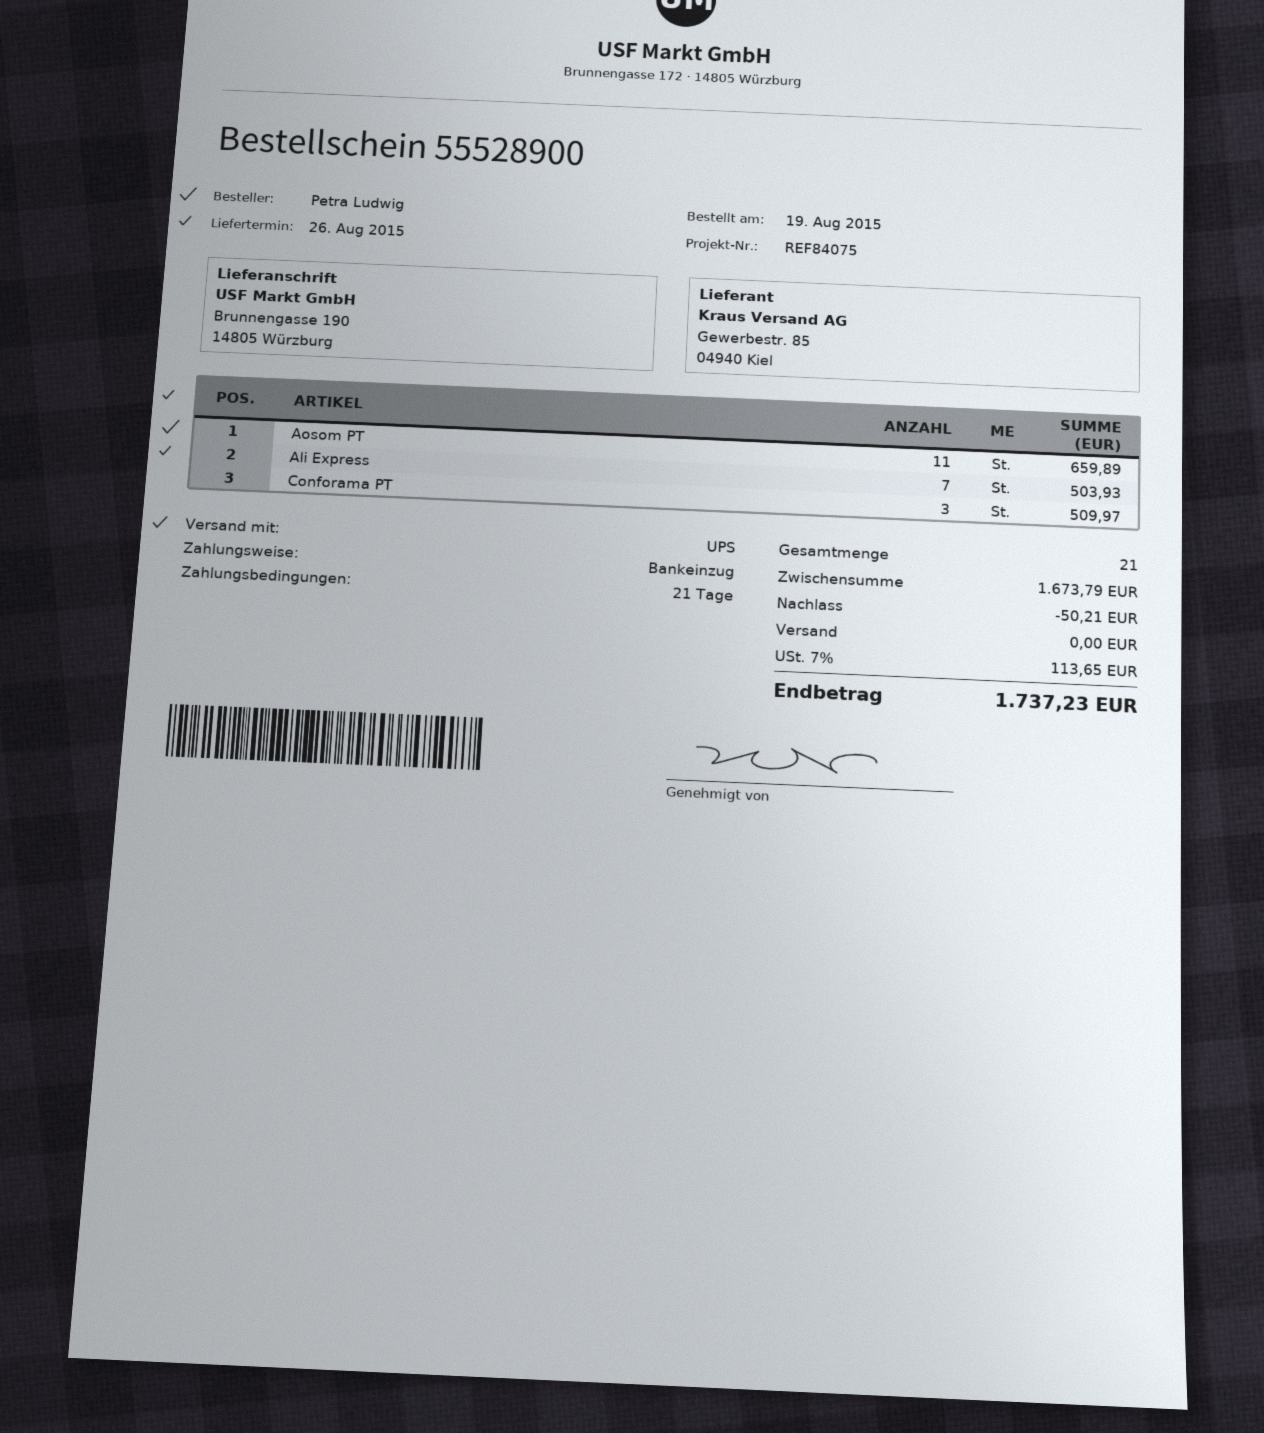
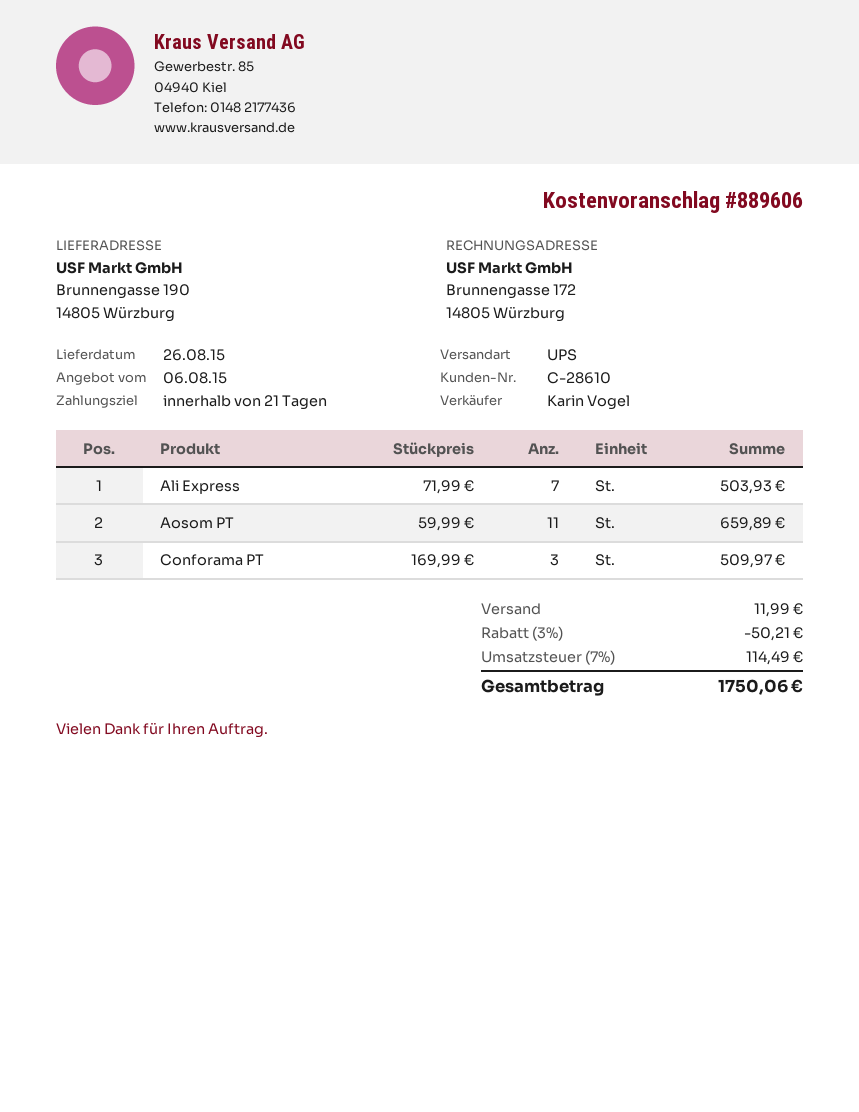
shipping: 0.00 -> 11.99
tax: 7% = 113.65 -> 7% = 114.49
total: 1737.23 -> 1750.06

